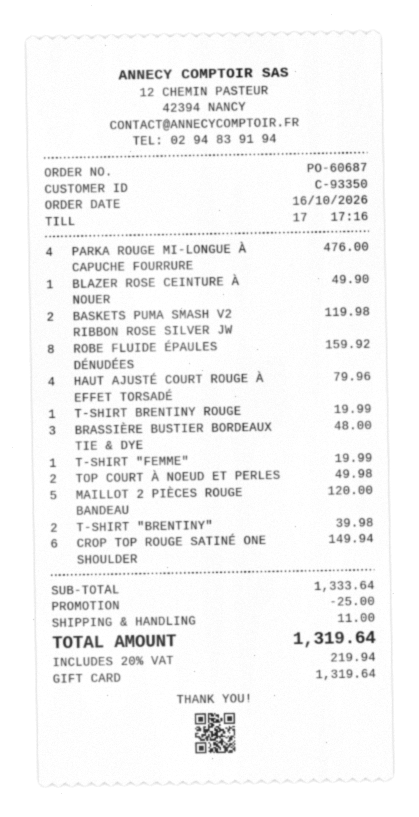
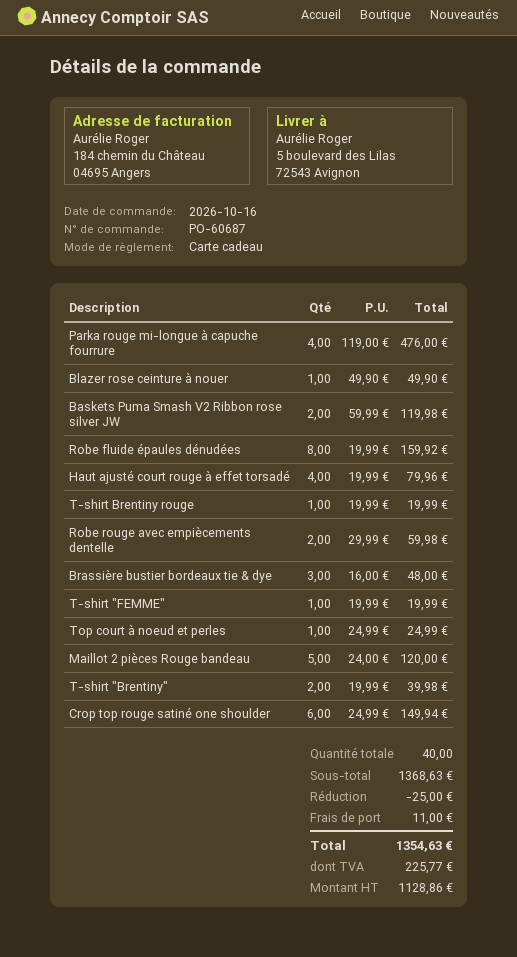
TOP COURT À NOEUD ET PERLES: 2 for 49.98 -> 1 for 24.99
Robe rouge avec empiècements dentelle: none -> 2 for 59.98
subtotal: 1333.64 -> 1368.63
tax: 219.94 -> 225.77
total: 1319.64 -> 1354.63

